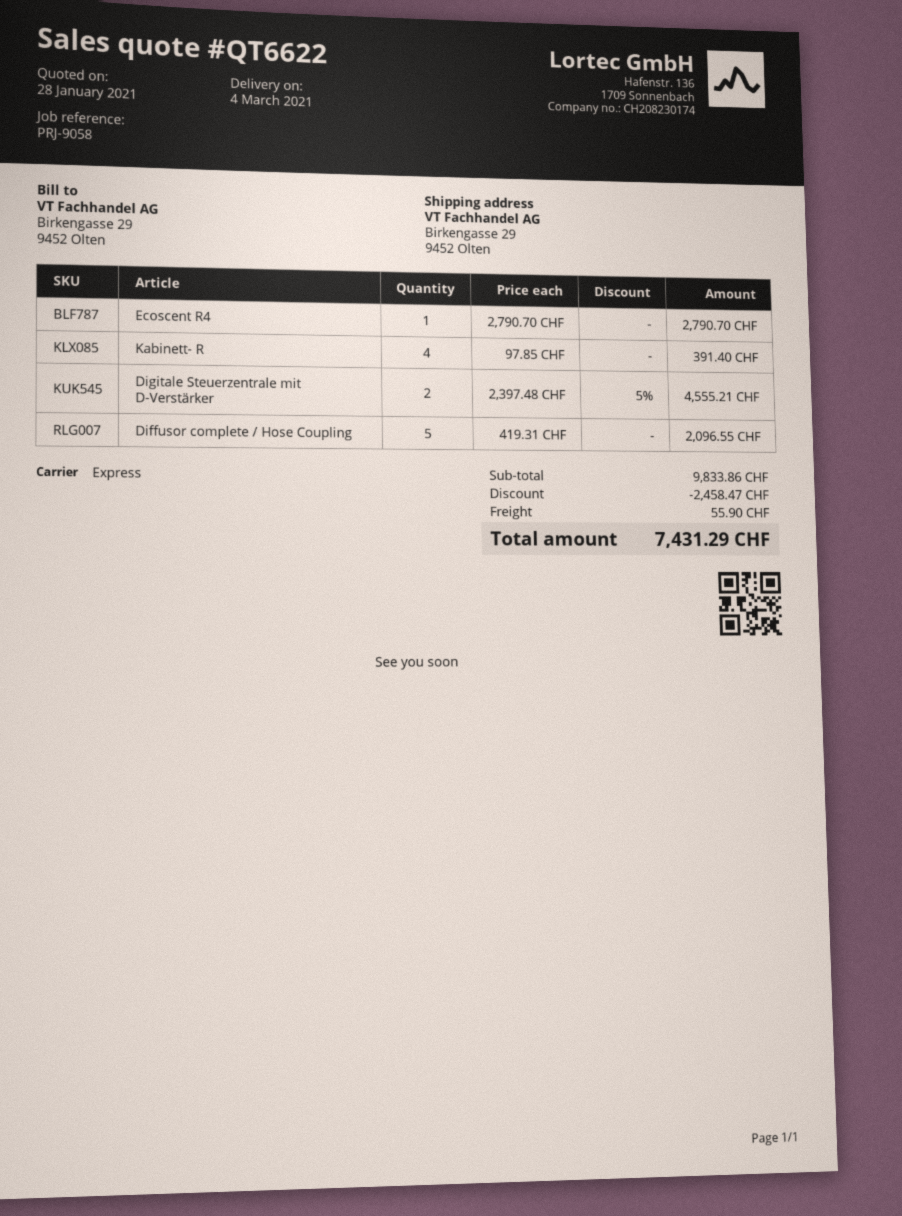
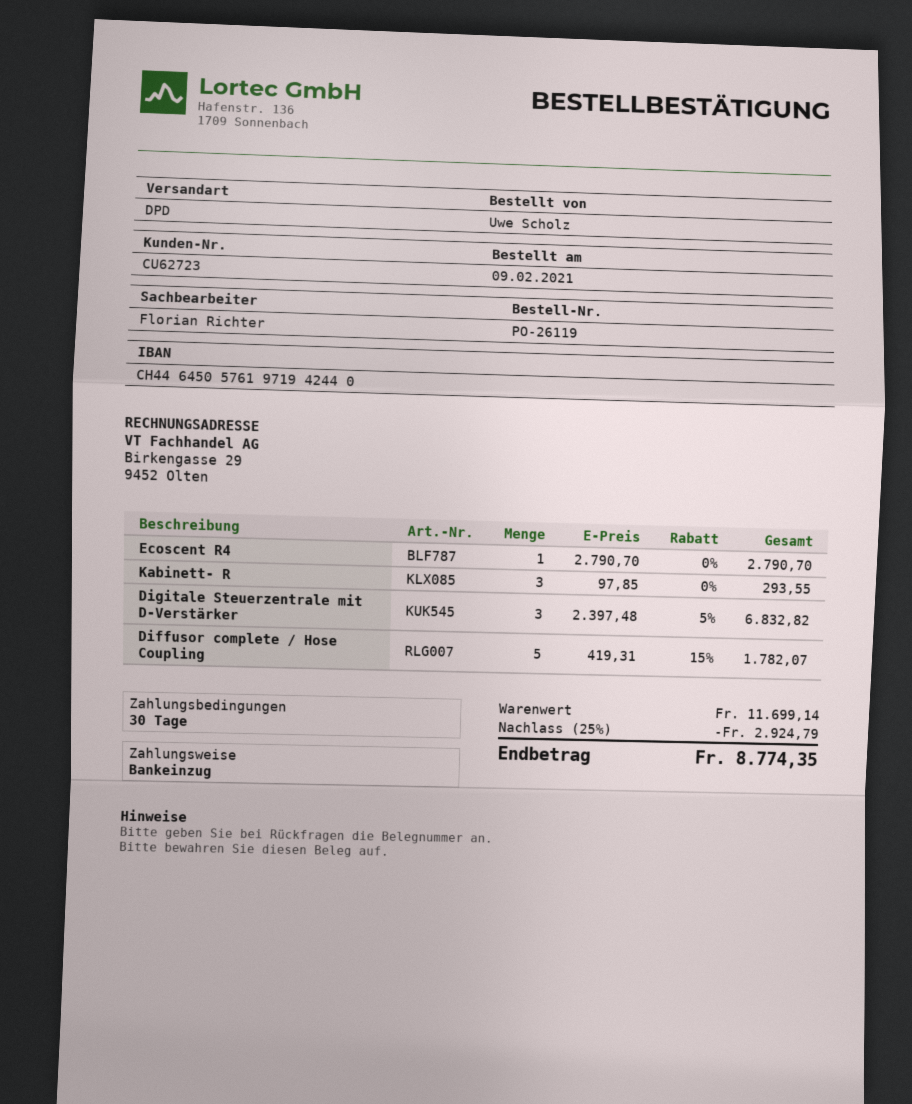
shipping method: express -> DPD
Kabinett- R: 4 x 97.85 = 391.40 -> 3 x 97.85 = 293.55
Digitale Steuerzentrale mit D-Verstärker: 2 x 2397.48 - 5% = 4555.21 -> 3 x 2397.48 - 5% = 6832.82
Diffusor complete / Hose Coupling: 5 x 419.31 = 2096.55 -> 5 x 419.31 - 15% = 1782.07
subtotal: 9833.86 -> 11699.14
discount: 2458.47 -> 2924.79
shipping: 55.90 -> none
total: 7431.29 -> 8774.35

